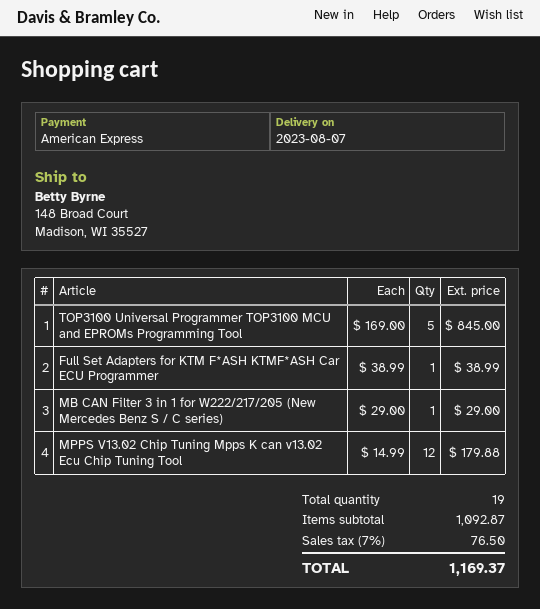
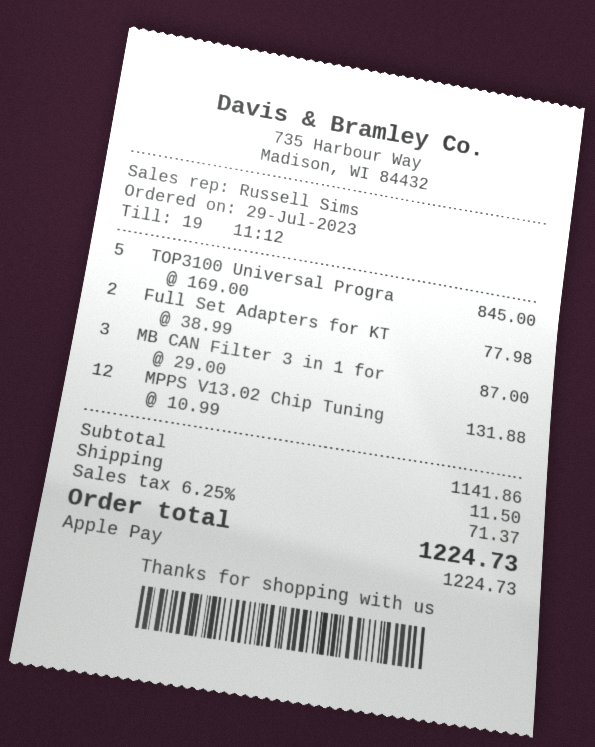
payment method: American Express -> Apple Pay
Full Set Adapters for KTM F*ASH KTMF*ASH Car ECU Programmer: 1 x 38.99 = 38.99 -> 2 x 38.99 = 77.98
MB CAN Filter 3 in 1 for W222/217/205 (New Mercedes Benz S / C series): 1 x 29.00 = 29.00 -> 3 x 29.00 = 87.00
MPPS V13.02 Chip Tuning Mpps K can v13.02 Ecu Chip Tuning Tool: 12 x 14.99 = 179.88 -> 12 x 10.99 = 131.88
subtotal: 1092.87 -> 1141.86
shipping: none -> 11.50
tax: 7% = 76.50 -> 6.25% = 71.37
total: 1169.37 -> 1224.73

